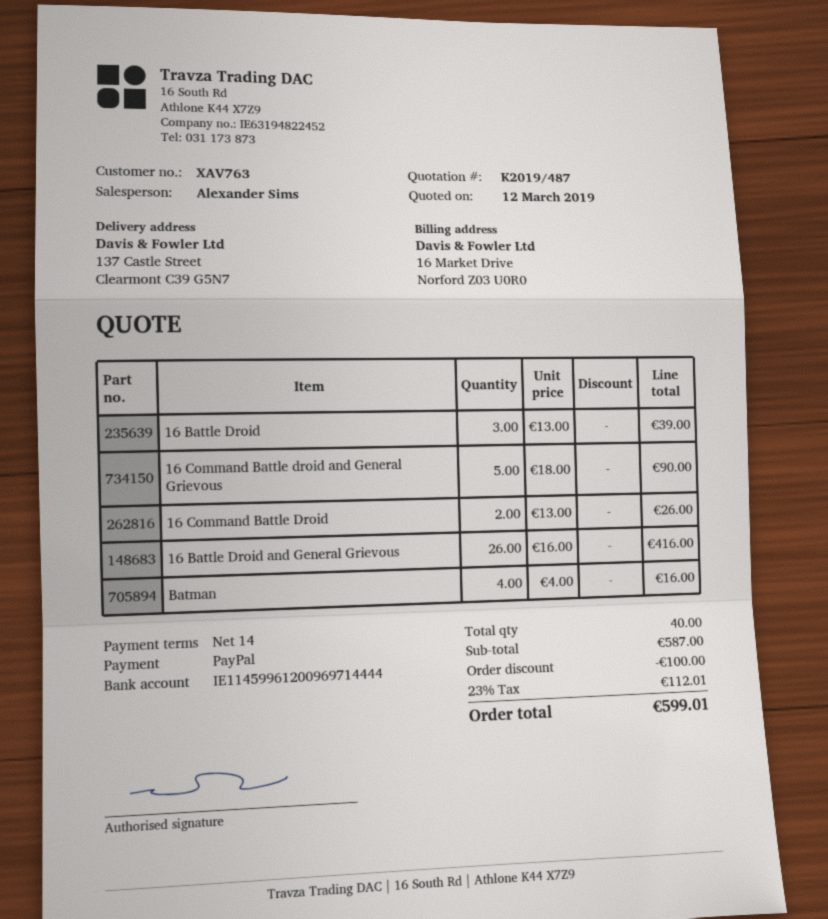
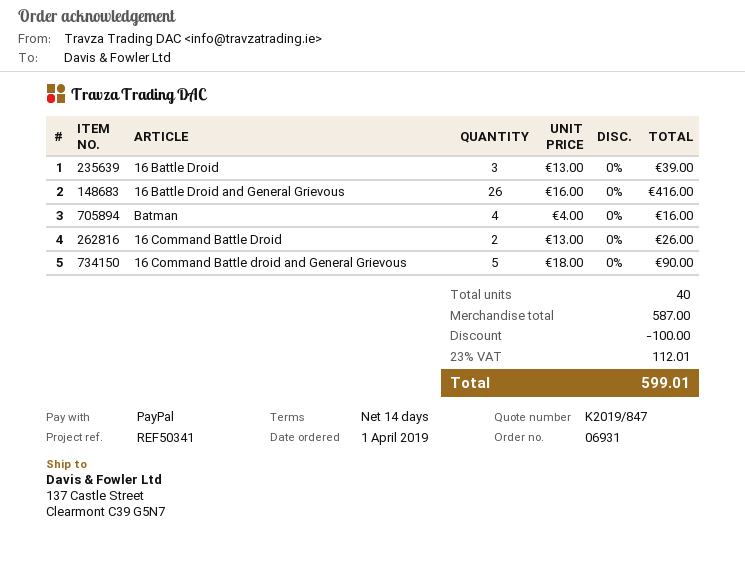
quote number: K2019/487 -> K2019/847

